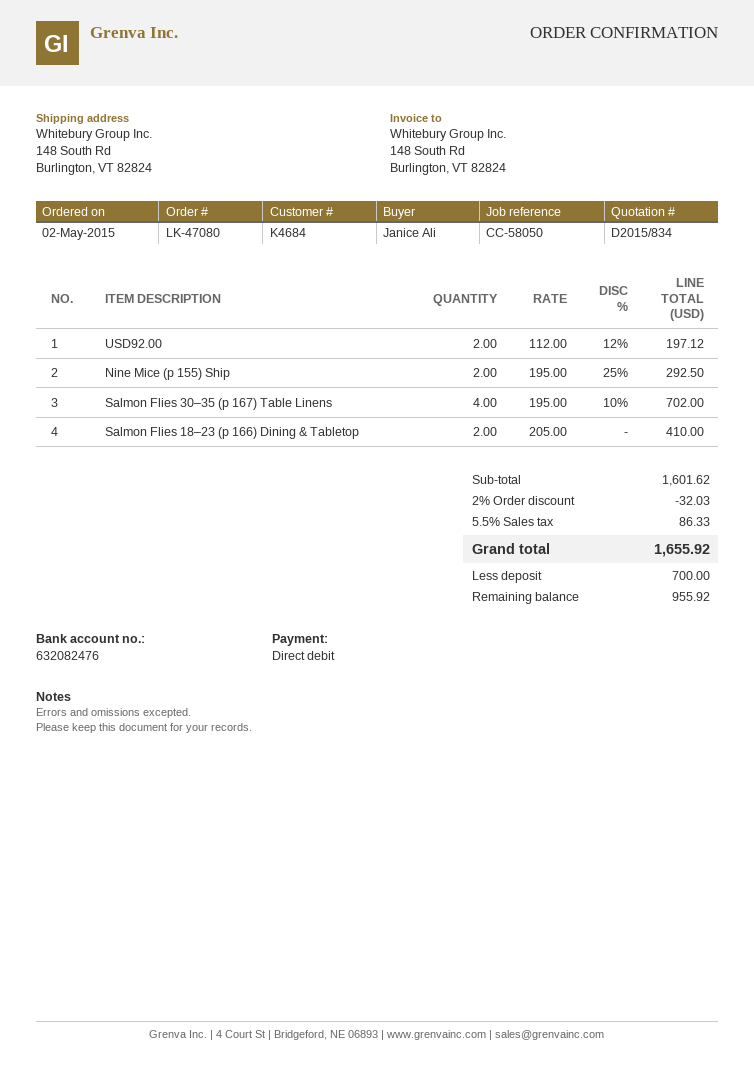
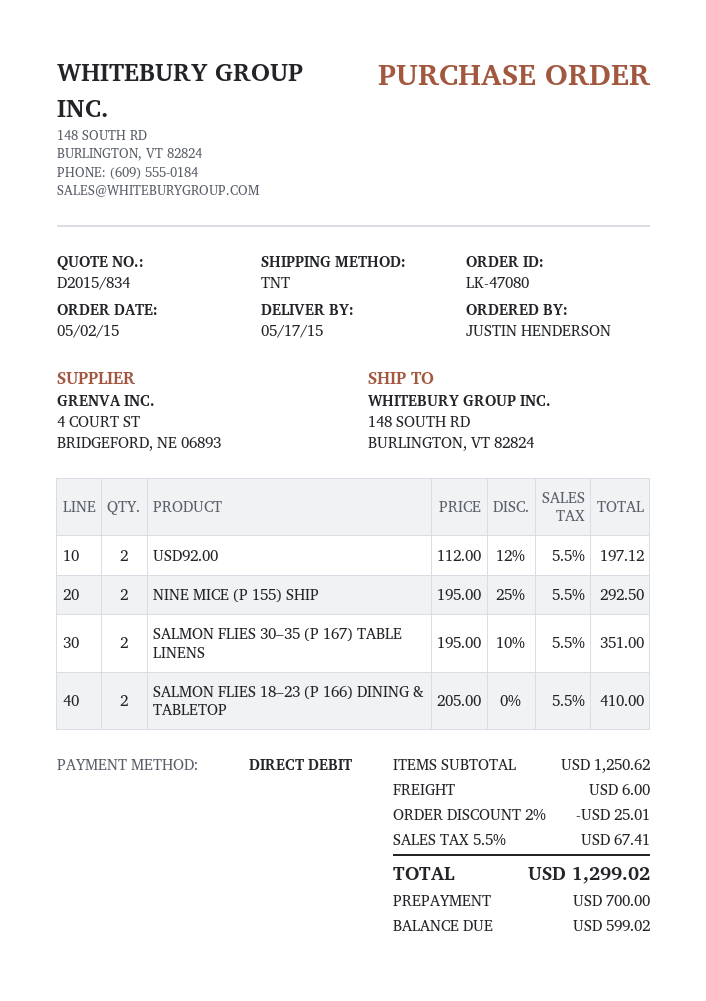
ordered by: Janice Ali -> JUSTIN HENDERSON
Salmon Flies 30–35 (p 167) Table Linens: 4 x 195.00 - 10% = 702.00 -> 2 x 195.00 - 10% = 351.00
subtotal: 1601.62 -> 1250.62
discount: 2% = 32.03 -> 2% = 25.01
shipping: none -> 6.00
tax: 5.5% = 86.33 -> 5.5% = 67.41
total: 1655.92 -> 1299.02
balance: 955.92 -> 599.02

